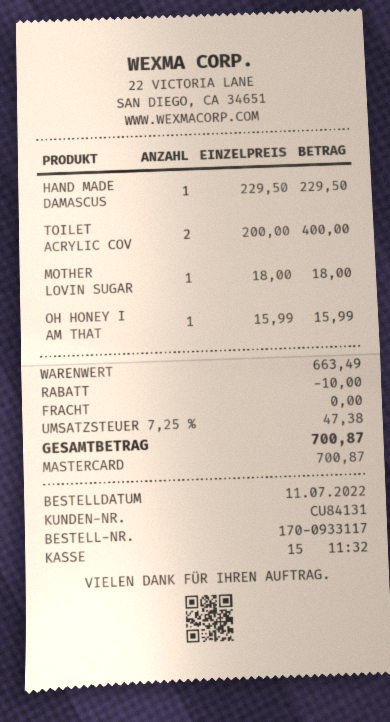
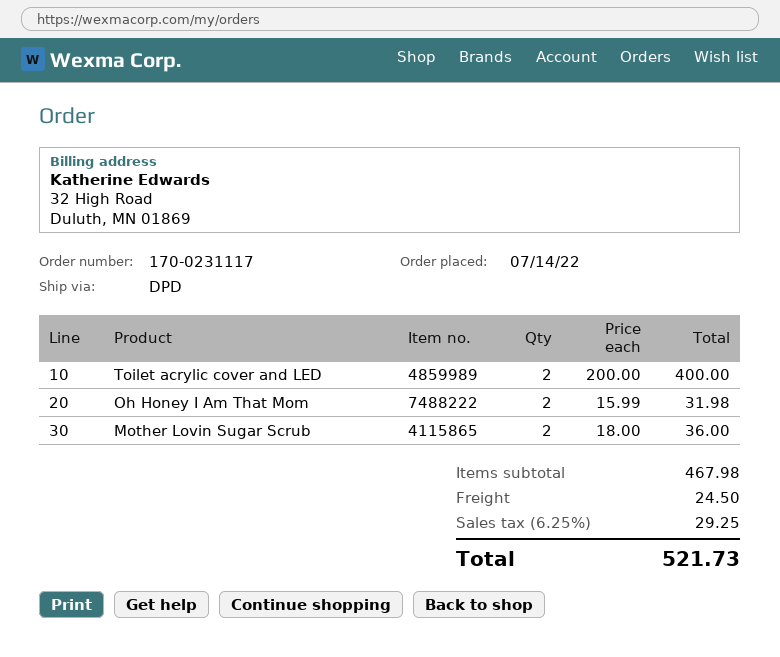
order number: 170-0933117 -> 170-0231117
order date: 2022-07-11 -> 2022-07-14
HAND MADE DAMASCUS: 1 x 229.50 = 229.50 -> none
MOTHER LOVIN SUGAR: 1 x 18.00 = 18.00 -> 2 x 18.00 = 36.00
OH HONEY I AM THAT: 1 x 15.99 = 15.99 -> 2 x 15.99 = 31.98
subtotal: 663.49 -> 467.98
discount: 10.00 -> none
shipping: 0.00 -> 24.50
tax: 7.25% = 47.38 -> 6.25% = 29.25
total: 700.87 -> 521.73

